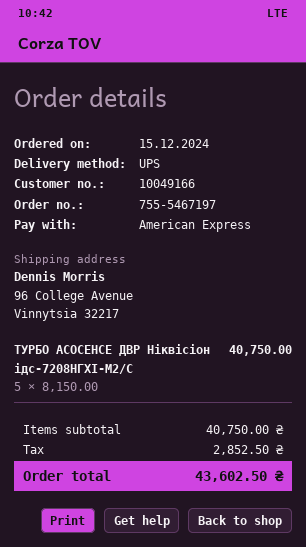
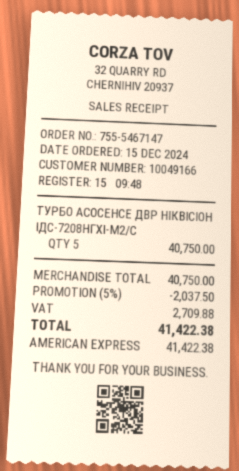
order number: 755-5467197 -> 755-5467147
discount: none -> 5% = 2037.50
tax: 2852.50 -> 2709.88
total: 43602.50 -> 41422.38

